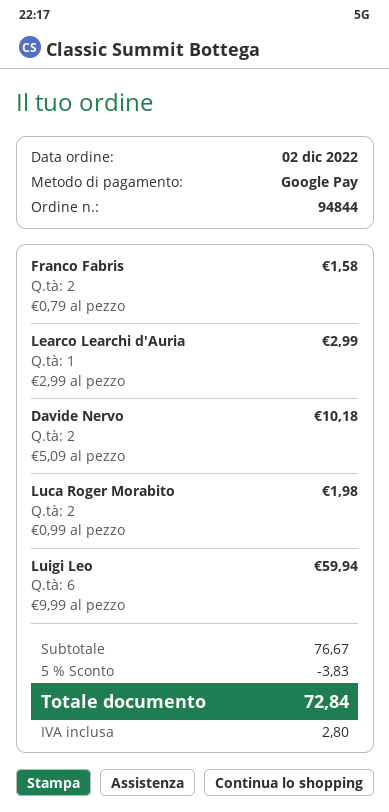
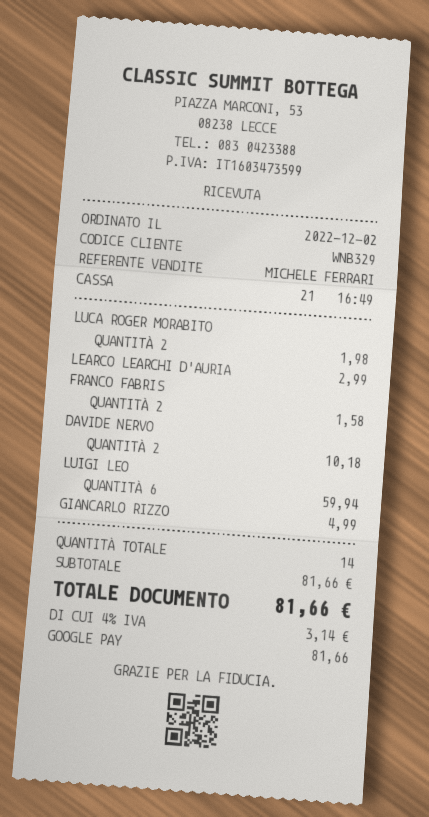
GIANCARLO RIZZO: none -> 1 for 4.99
subtotal: 76.67 -> 81.66
discount: 5% = 3.83 -> none
tax: 2.80 -> 3.14
total: 72.84 -> 81.66

